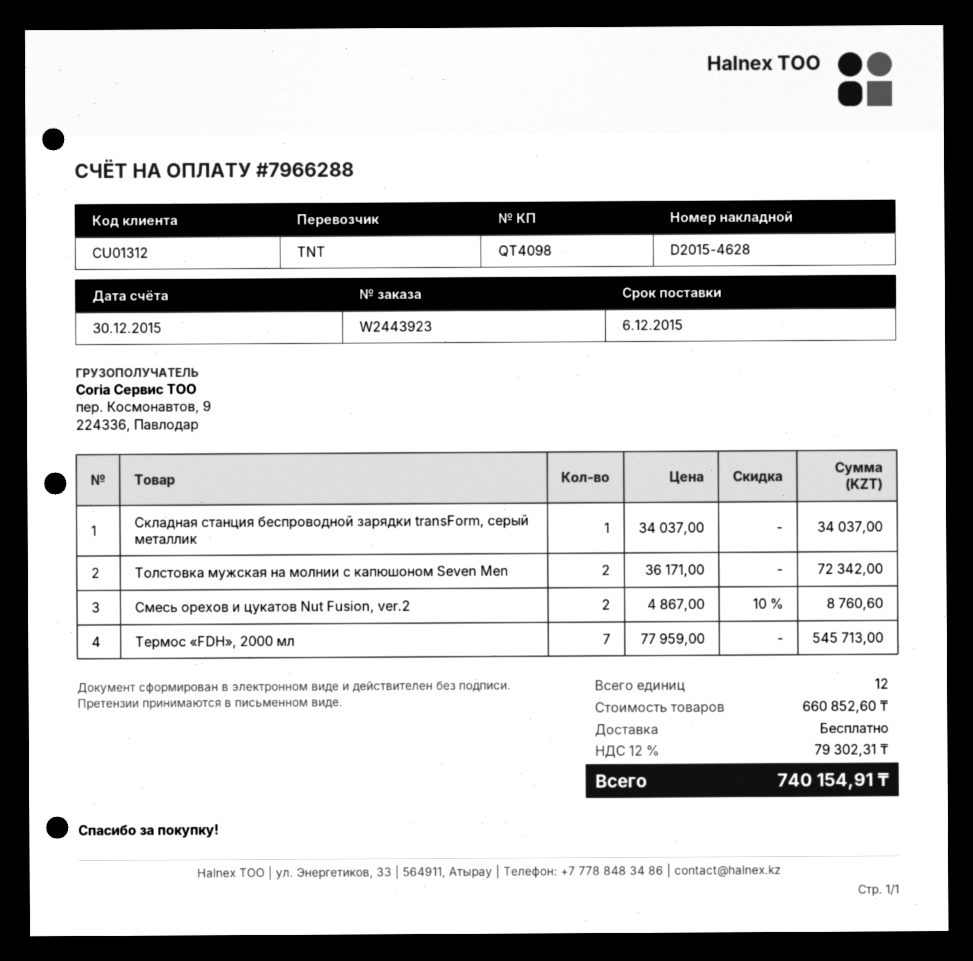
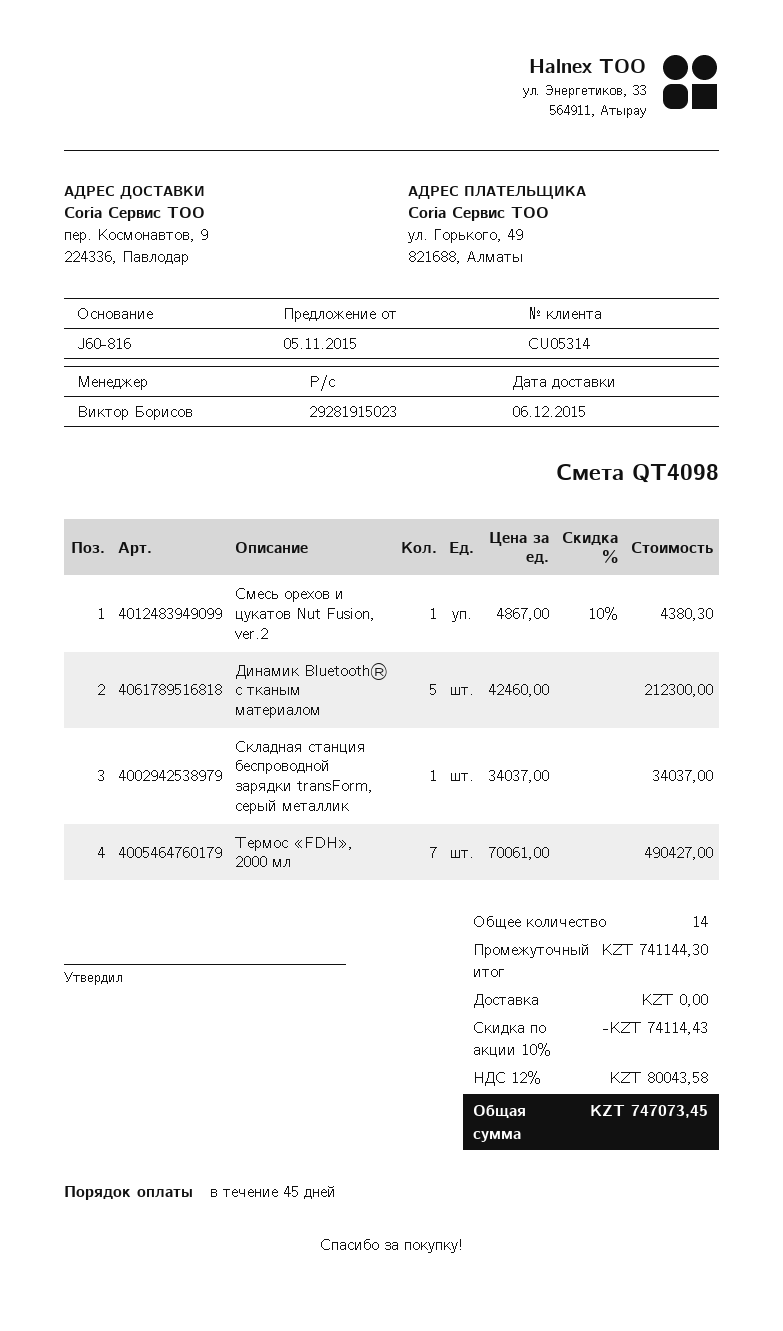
customer number: CU01312 -> CU05314
Толстовка мужская на молнии с капюшоном Seven Men: 2 x 36171.00 = 72342.00 -> none
Смесь орехов и цукатов Nut Fusion, ver.2: 2 x 4867.00 - 10% = 8760.60 -> 1 x 4867.00 - 10% = 4380.30
Термос «FDH», 2000 мл: 7 x 77959.00 = 545713.00 -> 7 x 70061.00 = 490427.00
Динамик Bluetooth® с тканым материалом: none -> 5 x 42460.00 = 212300.00
total quantity: 12 -> 14
subtotal: 660852.60 -> 741144.30
discount: none -> 10% = 74114.43
tax: 12% = 79302.31 -> 12% = 80043.58
total: 740154.91 -> 747073.45

